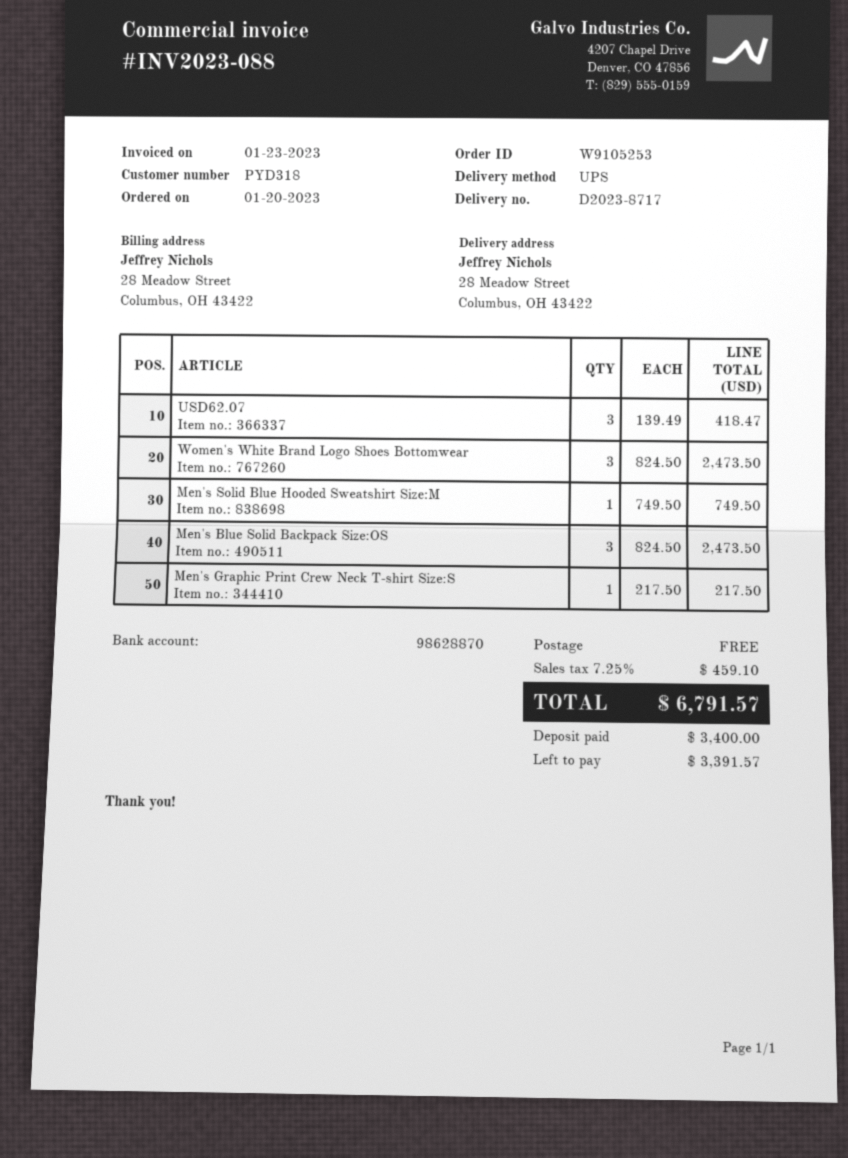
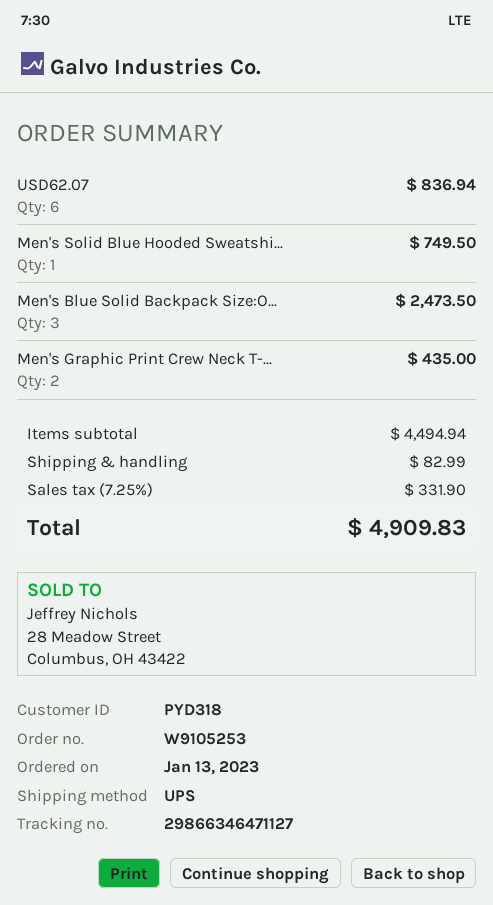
order date: 2023-01-20 -> 2023-01-13
USD62.07: 3 for 418.47 -> 6 for 836.94
Women's White Brand Logo Shoes Bottomwear: 3 for 2473.50 -> none
Men's Graphic Print Crew Neck T-shirt Size:S: 1 for 217.50 -> 2 for 435.00
shipping: 0.00 -> 82.99
tax: 7.25% = 459.10 -> 7.25% = 331.90
total: 6791.57 -> 4909.83

